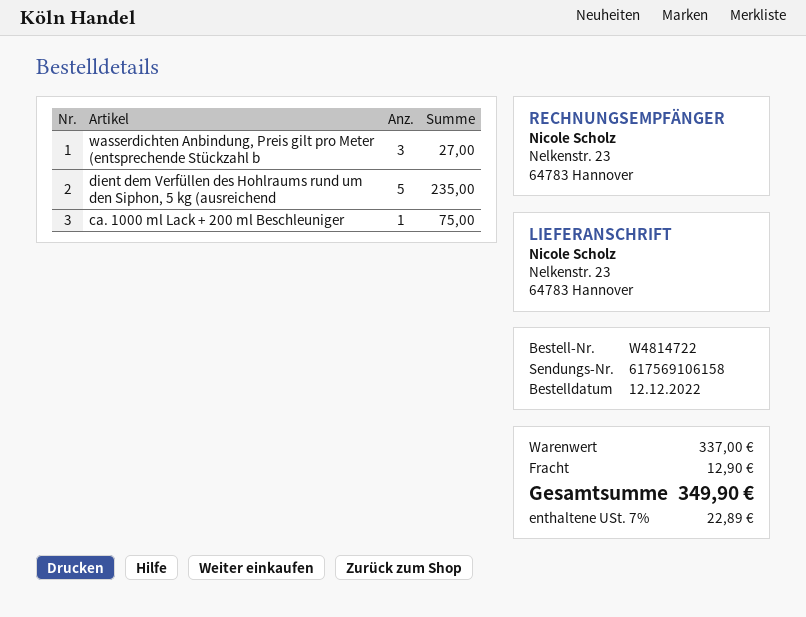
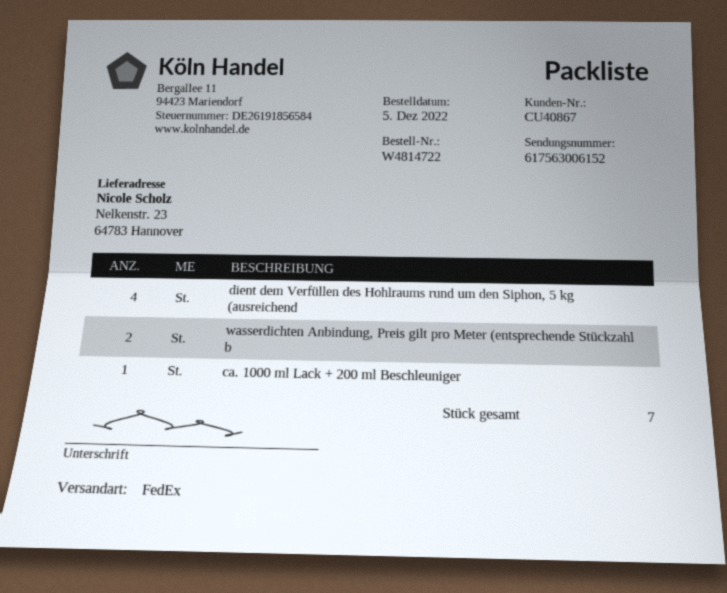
order date: 2022-12-12 -> 2022-12-05
tracking number: 617569106158 -> 617563006152
wasserdichten Anbindung, Preis gilt pro Meter (entsprechende Stückzahl b: 3 -> 2
dient dem Verfüllen des Hohlraums rund um den Siphon, 5 kg (ausreichend: 5 -> 4

